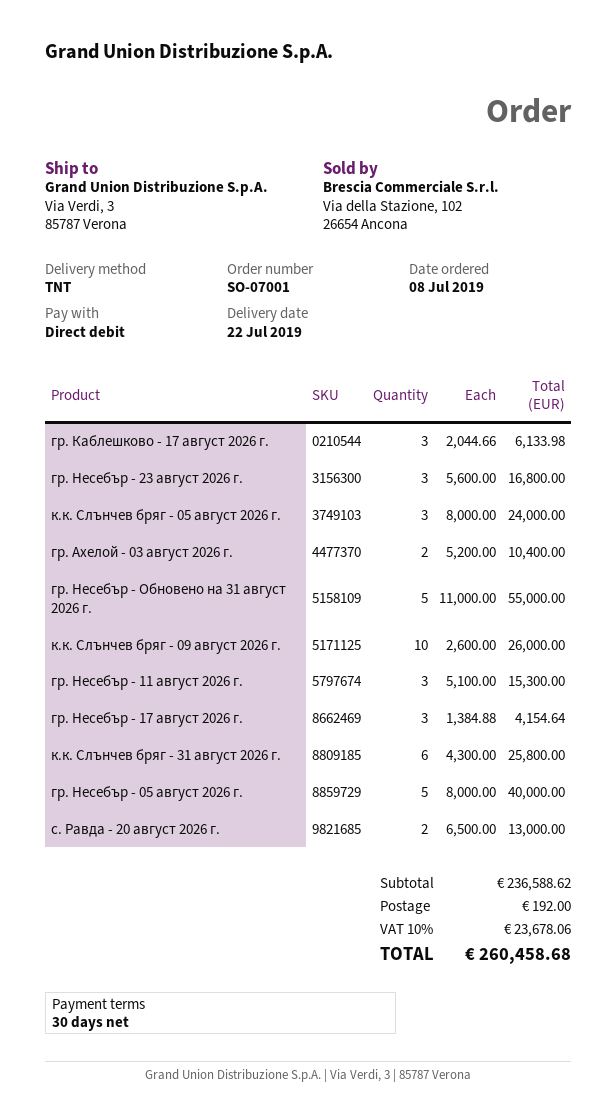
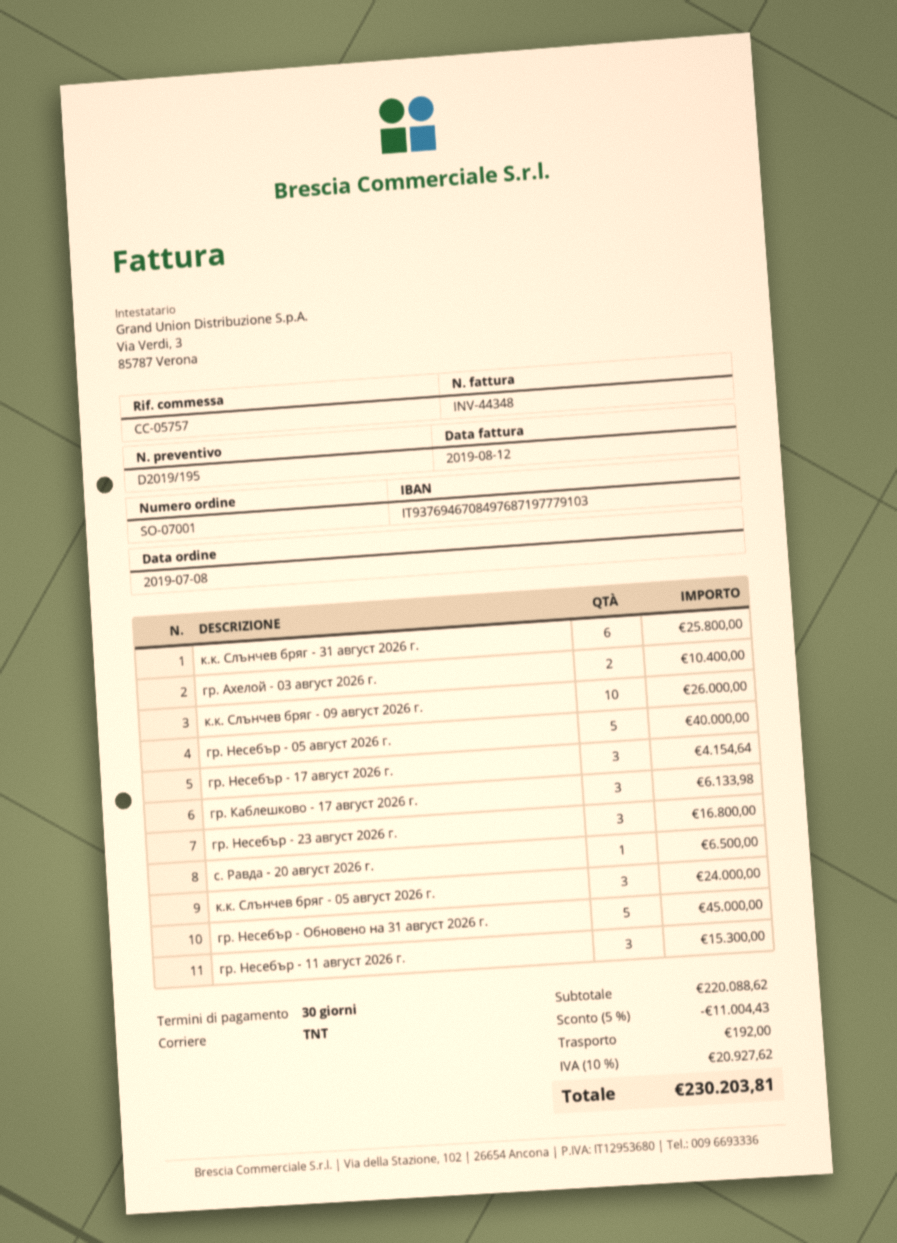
гр. Несебър - Обновено на 31 август 2026 г.: 5 for 55000.00 -> 5 for 45000.00
с. Равда - 20 август 2026 г.: 2 for 13000.00 -> 1 for 6500.00
subtotal: 236588.62 -> 220088.62
discount: none -> 5% = 11004.43
tax: 10% = 23678.06 -> 10% = 20927.62
total: 260458.68 -> 230203.81

